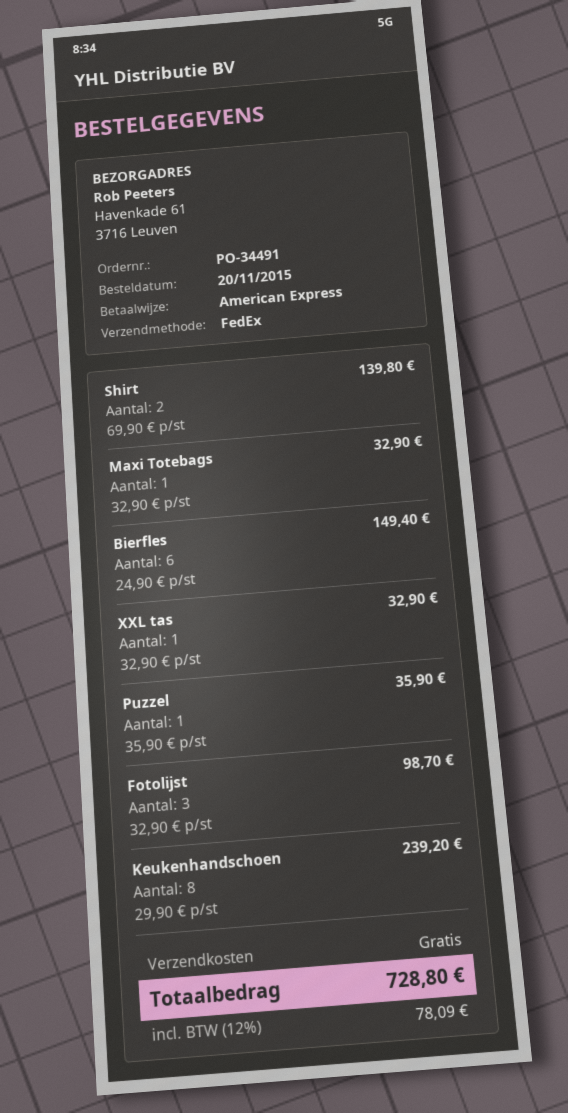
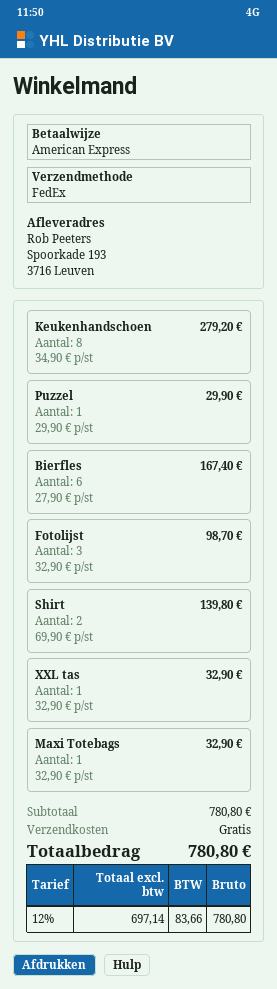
ship to: Havenkade 61, 3716 Leuven -> Spoorkade 193, 3716 Leuven
Bierfles: 6 x 24.90 = 149.40 -> 6 x 27.90 = 167.40
Puzzel: 1 x 35.90 = 35.90 -> 1 x 29.90 = 29.90
Keukenhandschoen: 8 x 29.90 = 239.20 -> 8 x 34.90 = 279.20
tax: 12% = 78.09 -> 12% = 83.66
total: 728.80 -> 780.80

